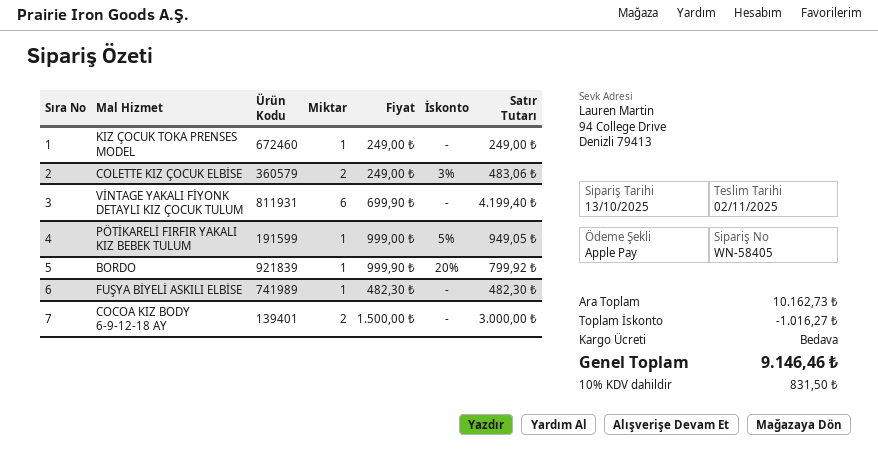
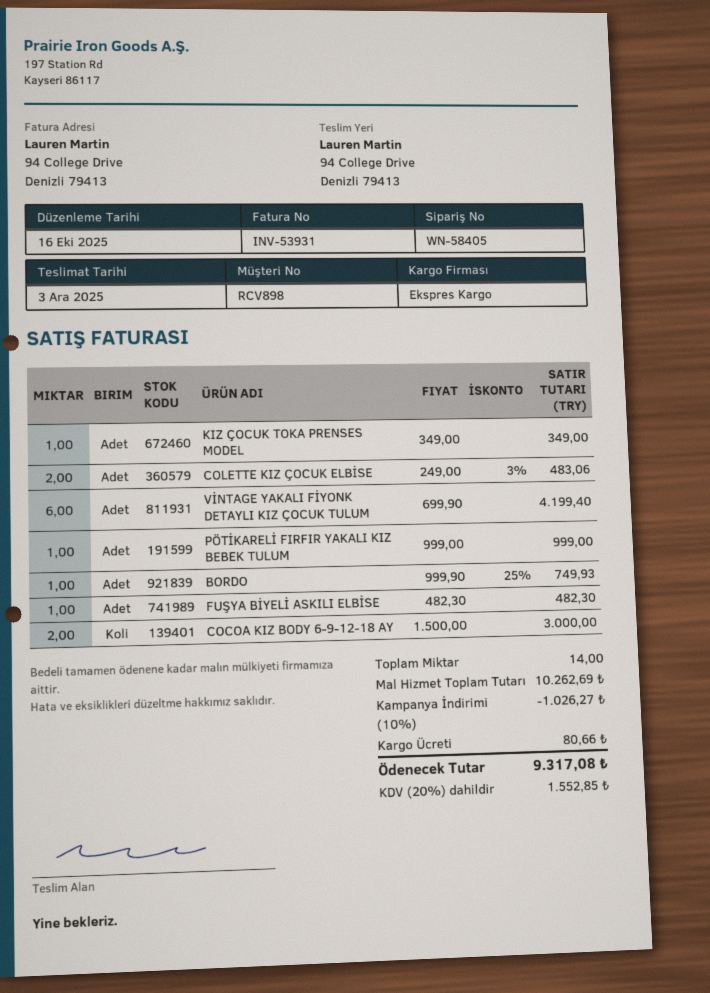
delivery date: 2025-11-02 -> 2025-12-03
KIZ ÇOCUK TOKA PRENSES MODEL: 1 x 249.00 = 249.00 -> 1 x 349.00 = 349.00
PÖTİKARELİ FIRFIR YAKALI KIZ BEBEK TULUM: 1 x 999.00 - 5% = 949.05 -> 1 x 999.00 = 999.00
BORDO: 1 x 999.90 - 20% = 799.92 -> 1 x 999.90 - 25% = 749.93
subtotal: 10162.73 -> 10262.69
discount: 1016.27 -> 1026.27
shipping: 0.00 -> 80.66
tax: 10% = 831.50 -> 20% = 1552.85
total: 9146.46 -> 9317.08

